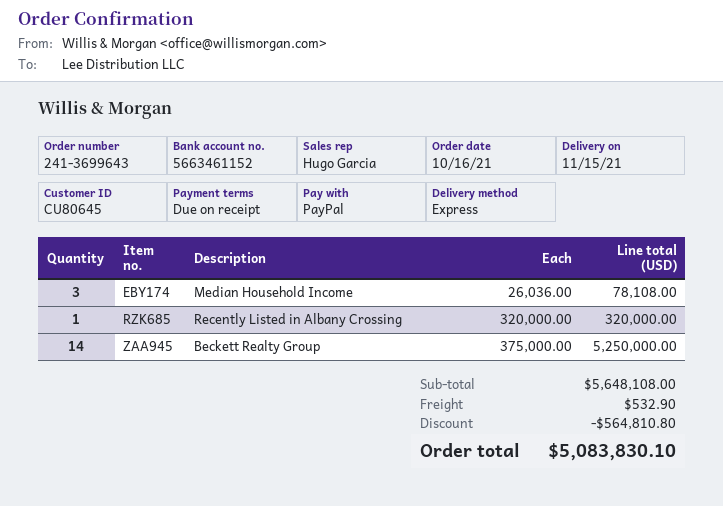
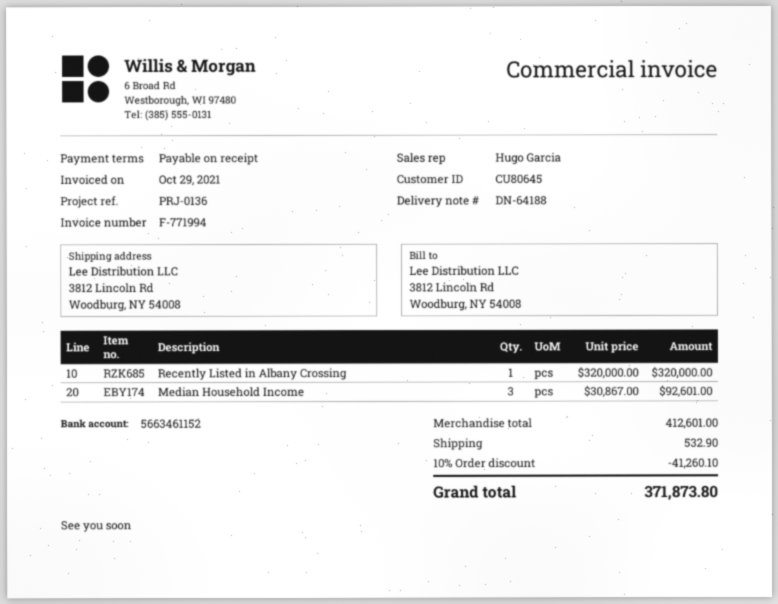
Median Household Income: 3 x 26036.00 = 78108.00 -> 3 x 30867.00 = 92601.00
Beckett Realty Group: 14 x 375000.00 = 5250000.00 -> none
subtotal: 5648108.00 -> 412601.00
discount: 564810.80 -> 41260.10
total: 5083830.10 -> 371873.80

